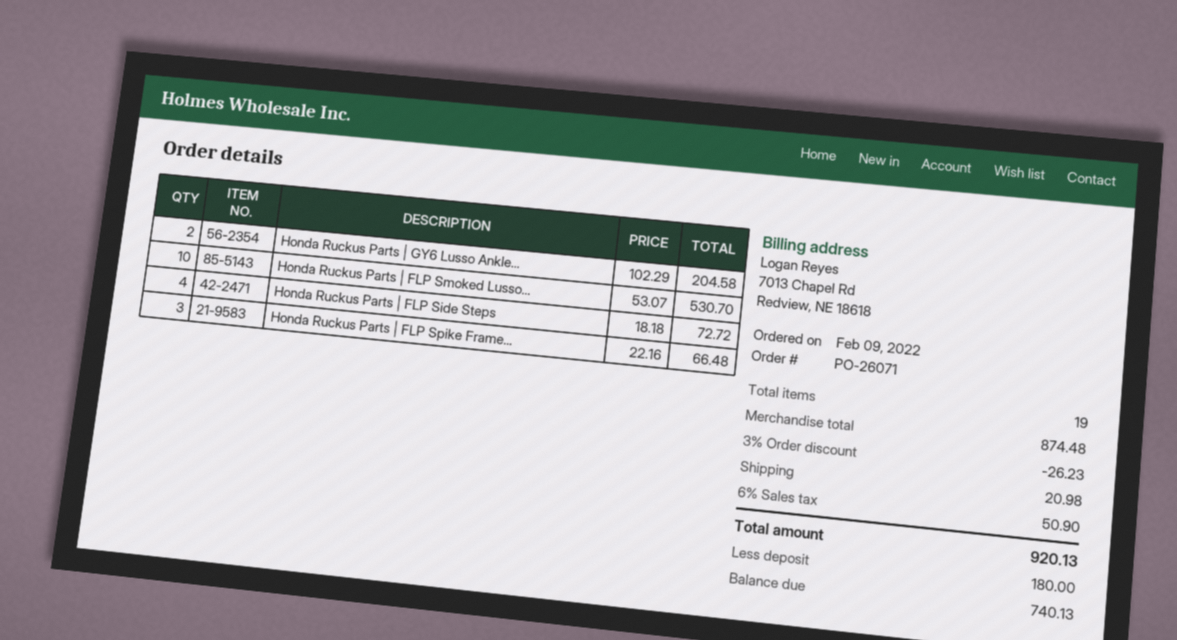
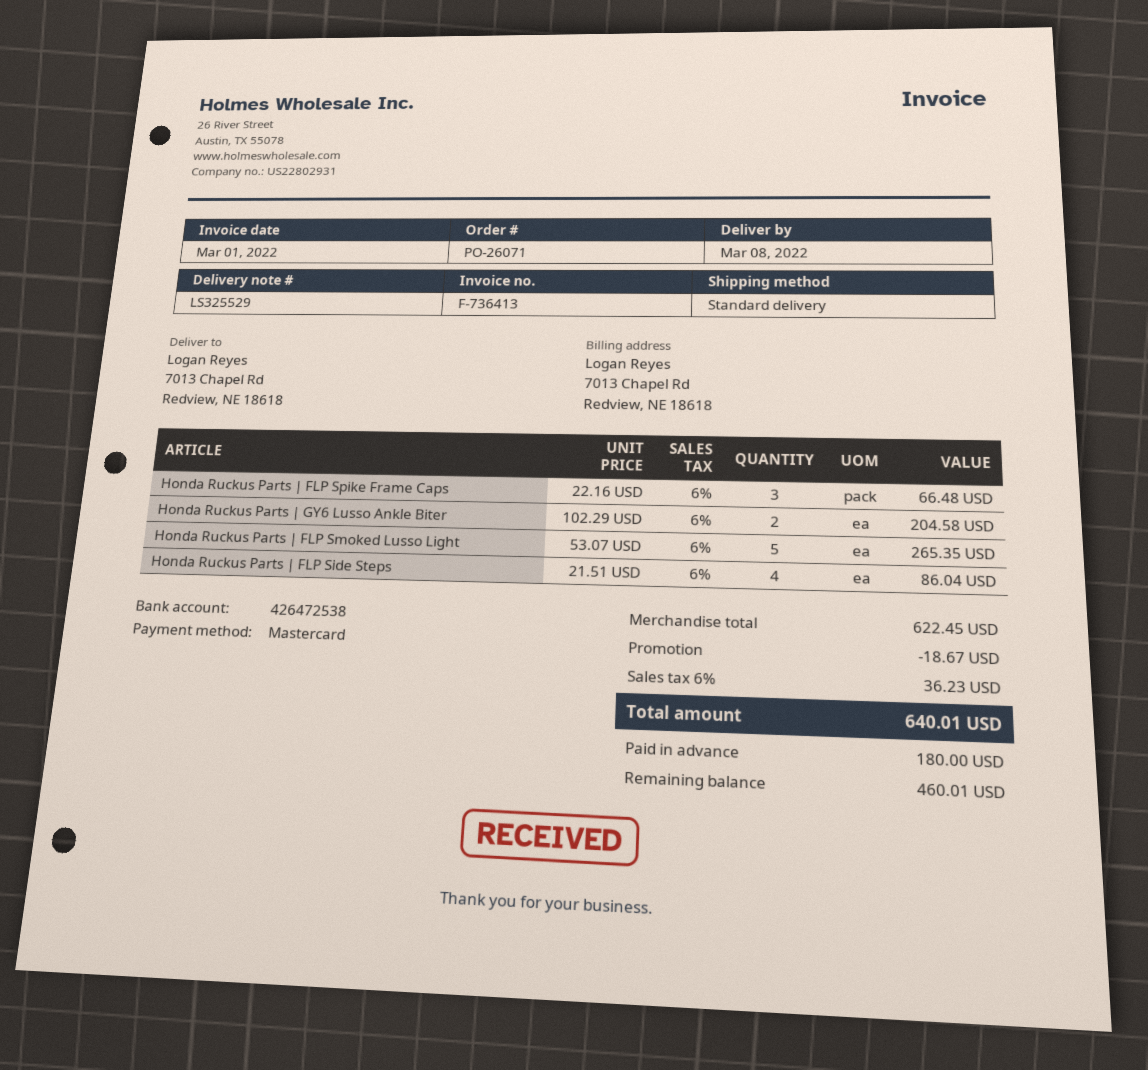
Honda Ruckus Parts | FLP Smoked Lusso...: 10 x 53.07 = 530.70 -> 5 x 53.07 = 265.35
Honda Ruckus Parts | FLP Side Steps: 4 x 18.18 = 72.72 -> 4 x 21.51 = 86.04
subtotal: 874.48 -> 622.45
discount: 26.23 -> 18.67
shipping: 20.98 -> none
tax: 6% = 50.90 -> 6% = 36.23
total: 920.13 -> 640.01
balance: 740.13 -> 460.01

